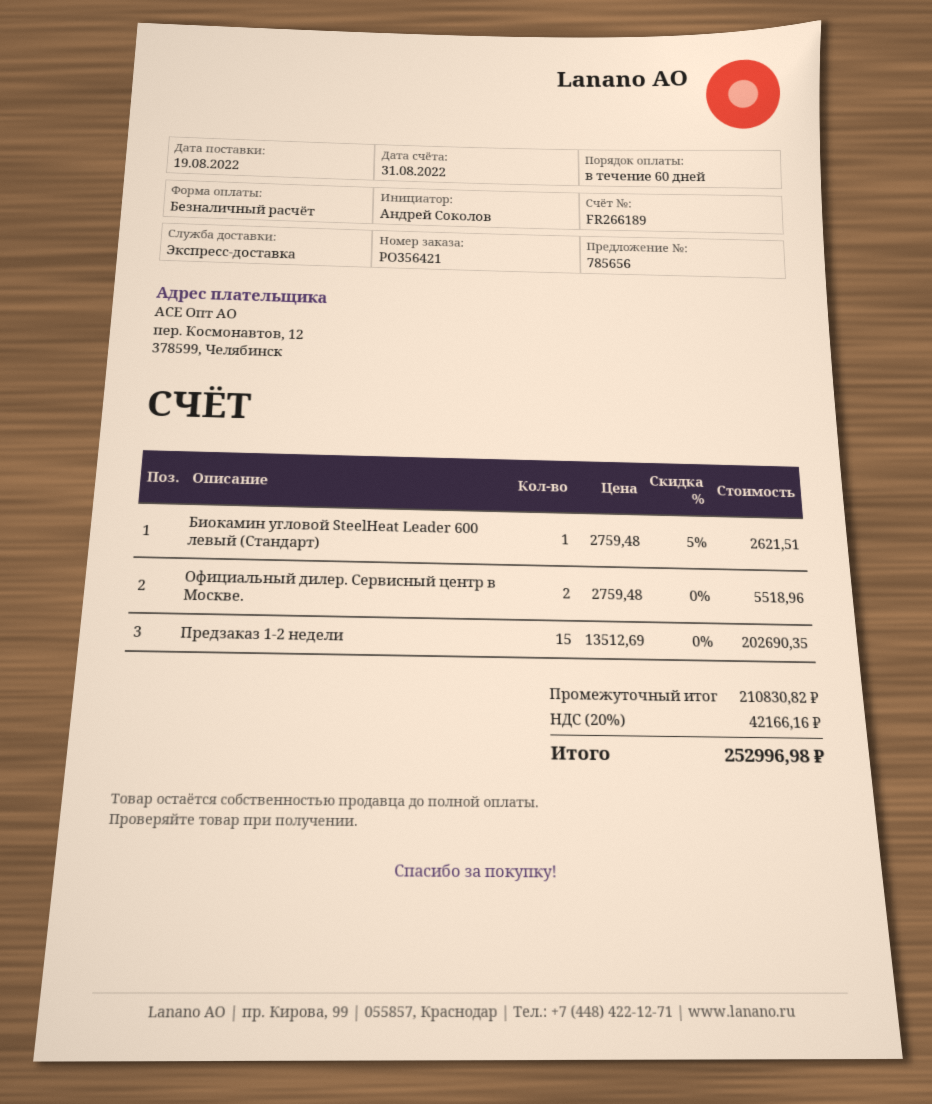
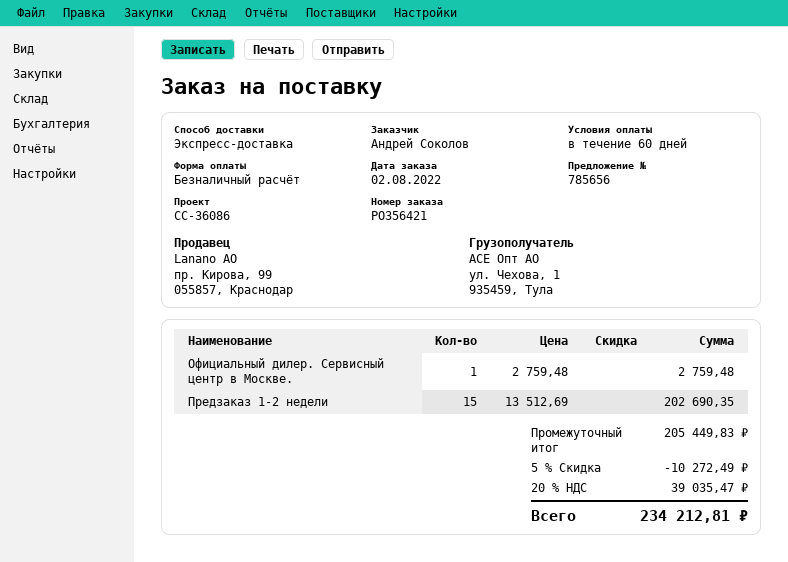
Биокамин угловой SteelHeat Leader 600 левый (Стандарт): 1 x 2759.48 - 5% = 2621.51 -> none
Официальный дилер. Сервисный центр в Москве.: 2 x 2759.48 = 5518.96 -> 1 x 2759.48 = 2759.48
subtotal: 210830.82 -> 205449.83
discount: none -> 5% = 10272.49
tax: 20% = 42166.16 -> 20% = 39035.47
total: 252996.98 -> 234212.81

